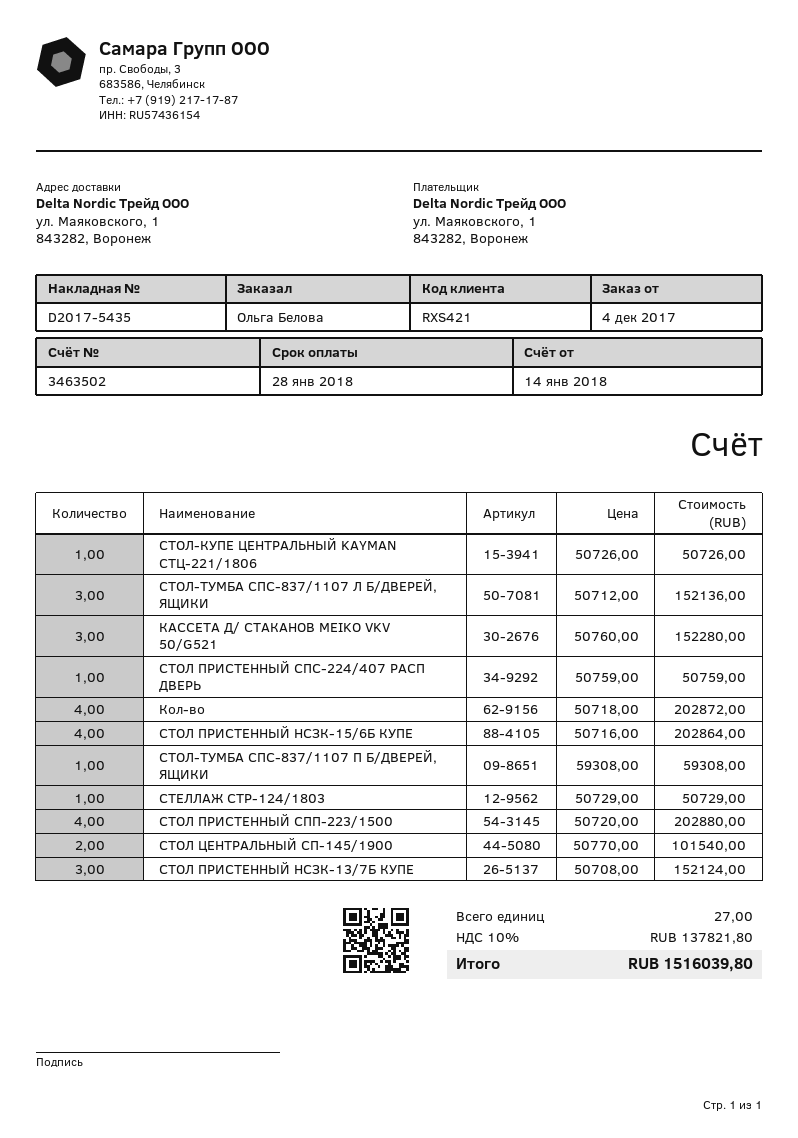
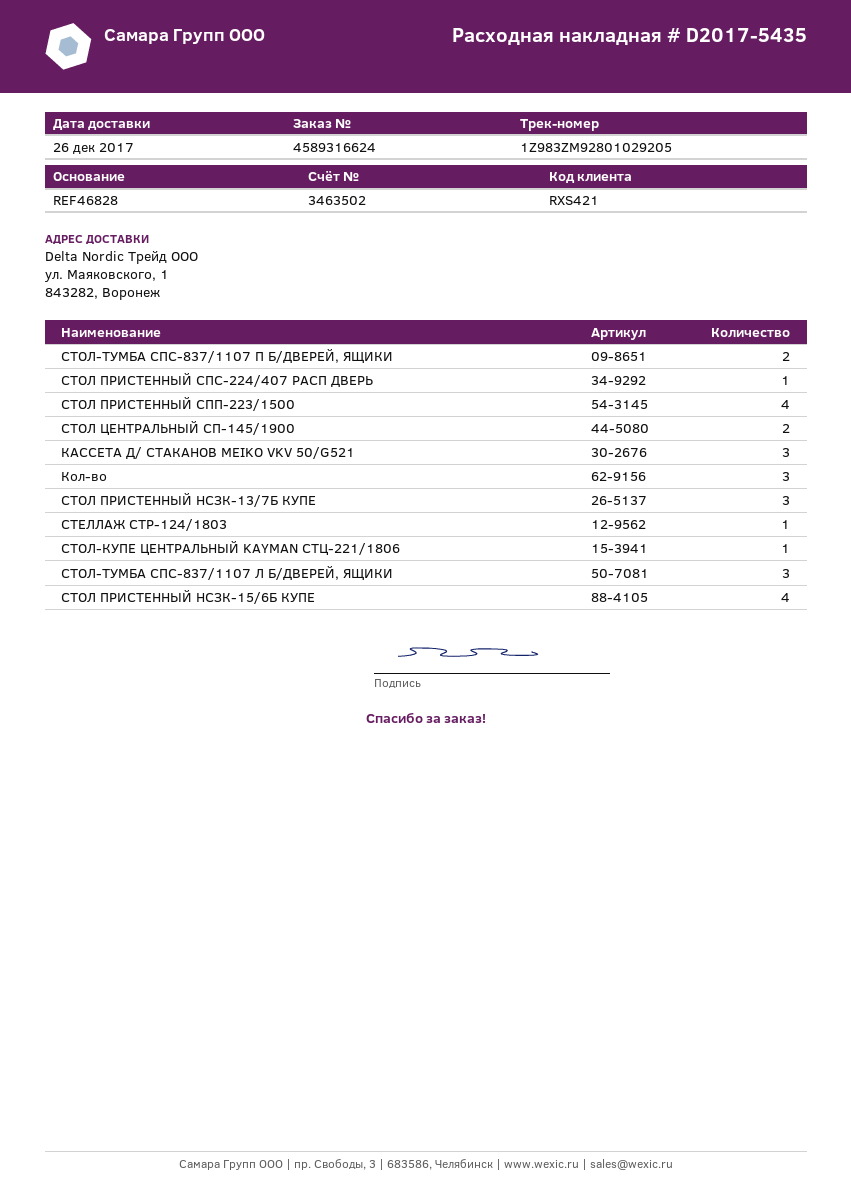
Кол-во: 4 -> 3
СТОЛ-ТУМБА СПС-837/1107 П Б/ДВЕРЕЙ, ЯЩИКИ: 1 -> 2

